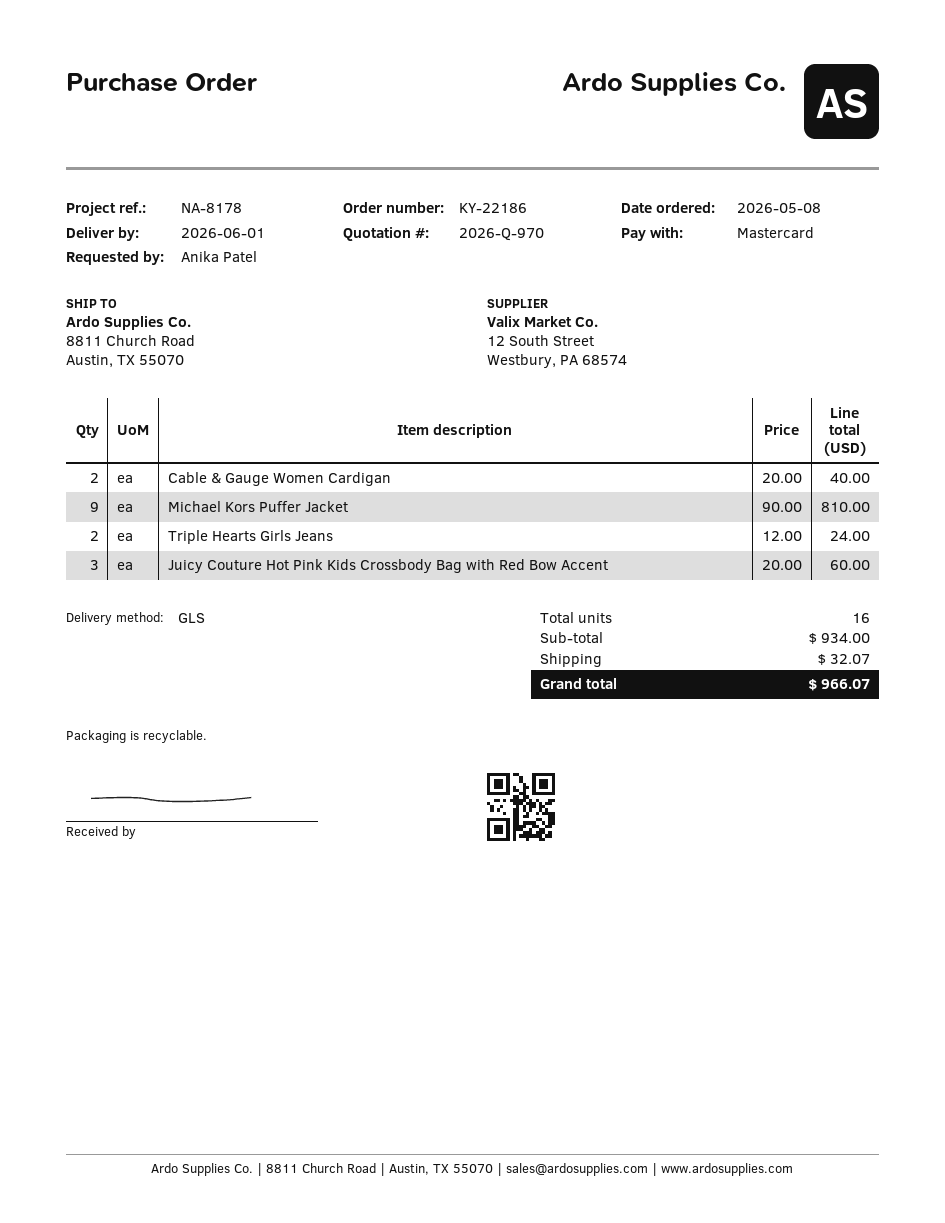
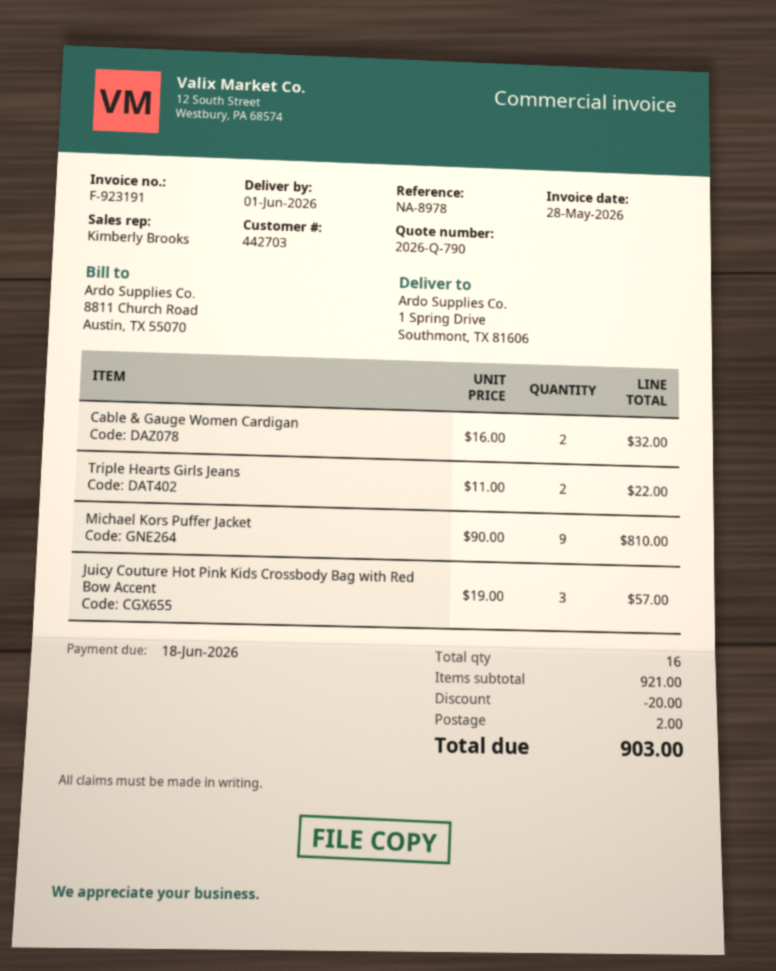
quote number: 2026-Q-970 -> 2026-Q-790
reference: NA-8178 -> NA-8978
ship to: 8811 Church Road, Austin, TX 55070 -> 1 Spring Drive, Southmont, TX 81606
Cable & Gauge Women Cardigan: 2 x 20.00 = 40.00 -> 2 x 16.00 = 32.00
Triple Hearts Girls Jeans: 2 x 12.00 = 24.00 -> 2 x 11.00 = 22.00
Juicy Couture Hot Pink Kids Crossbody Bag with Red Bow Accent: 3 x 20.00 = 60.00 -> 3 x 19.00 = 57.00
subtotal: 934.00 -> 921.00
discount: none -> 20.00
shipping: 32.07 -> 2.00
total: 966.07 -> 903.00

